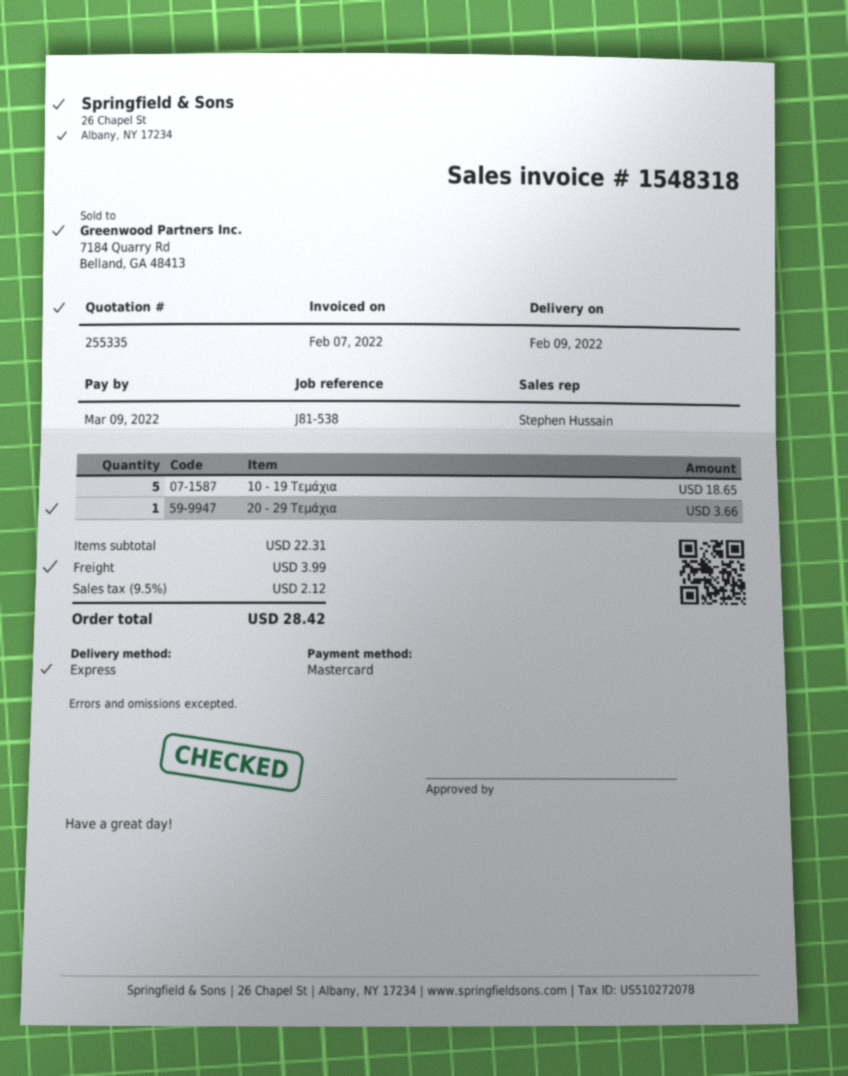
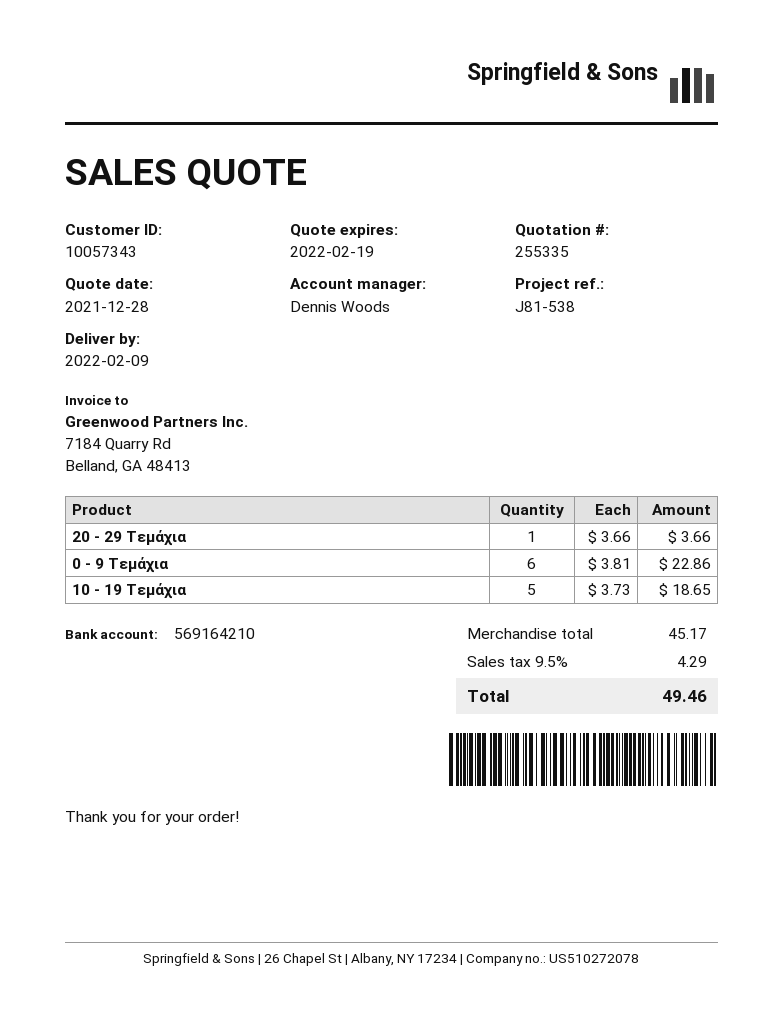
sales rep: Stephen Hussain -> Dennis Woods
0 - 9 Τεμάχια: none -> 6 for 22.86
subtotal: 22.31 -> 45.17
shipping: 3.99 -> none
tax: 9.5% = 2.12 -> 9.5% = 4.29
total: 28.42 -> 49.46

